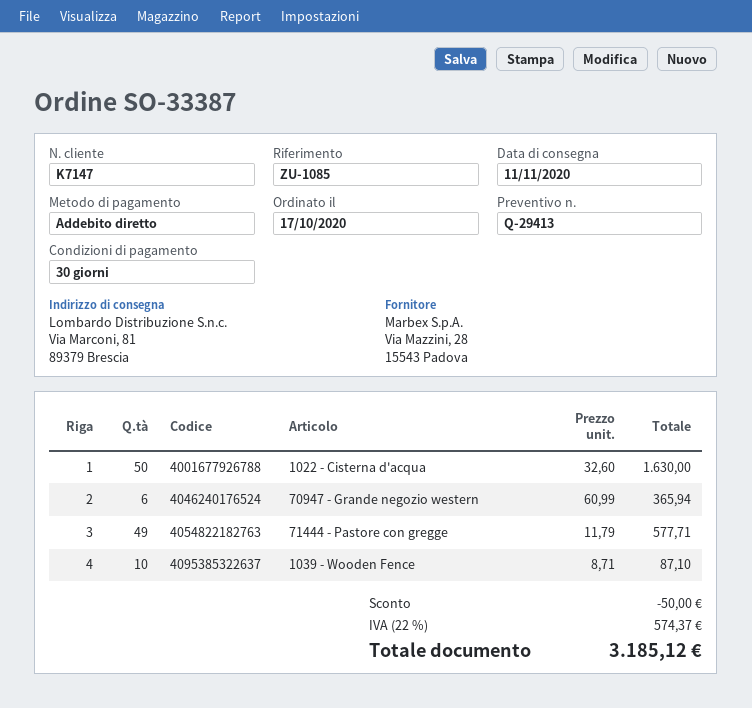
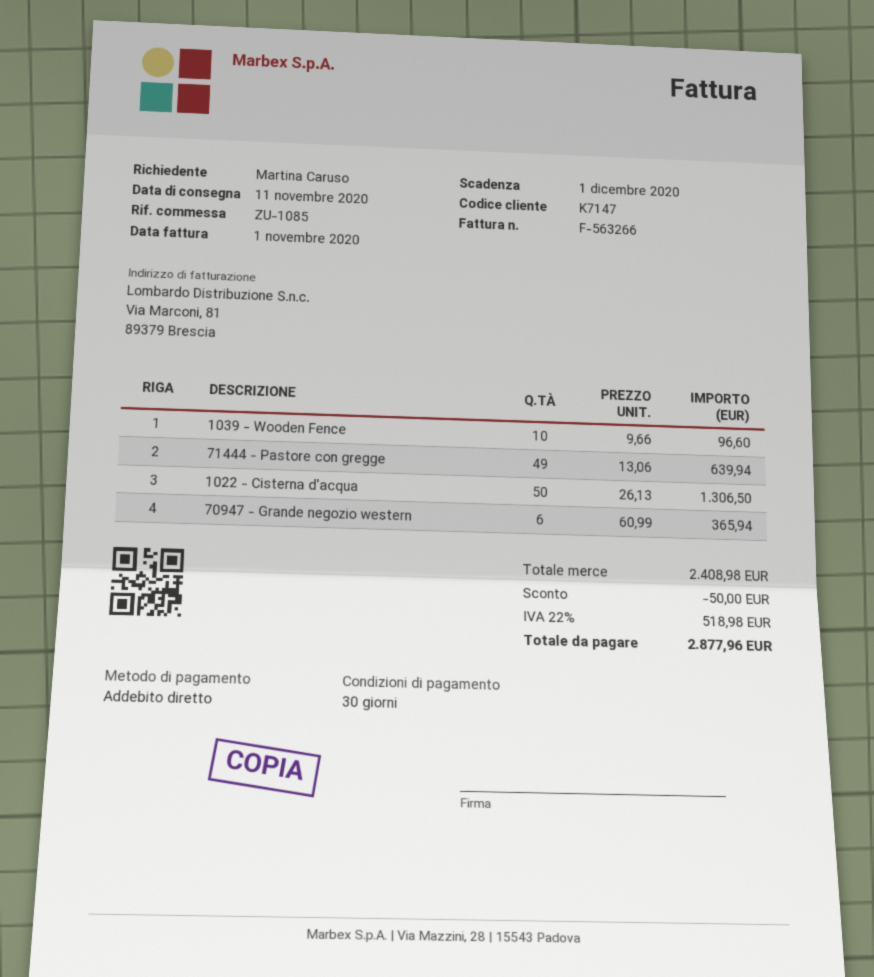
1022 - Cisterna d'acqua: 50 x 32.60 = 1630.00 -> 50 x 26.13 = 1306.50
71444 - Pastore con gregge: 49 x 11.79 = 577.71 -> 49 x 13.06 = 639.94
1039 - Wooden Fence: 10 x 8.71 = 87.10 -> 10 x 9.66 = 96.60
tax: 22% = 574.37 -> 22% = 518.98
total: 3185.12 -> 2877.96

